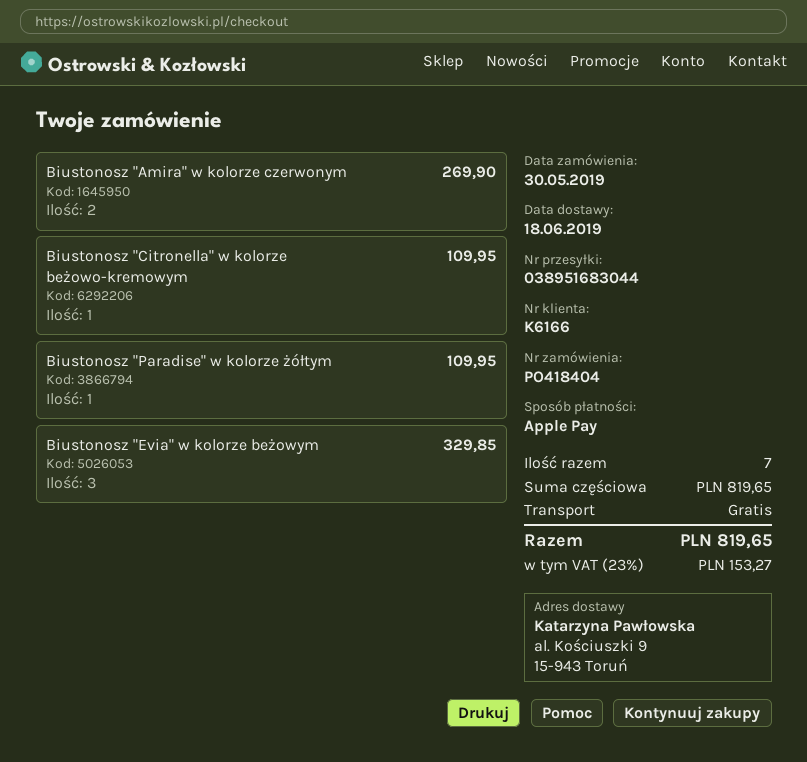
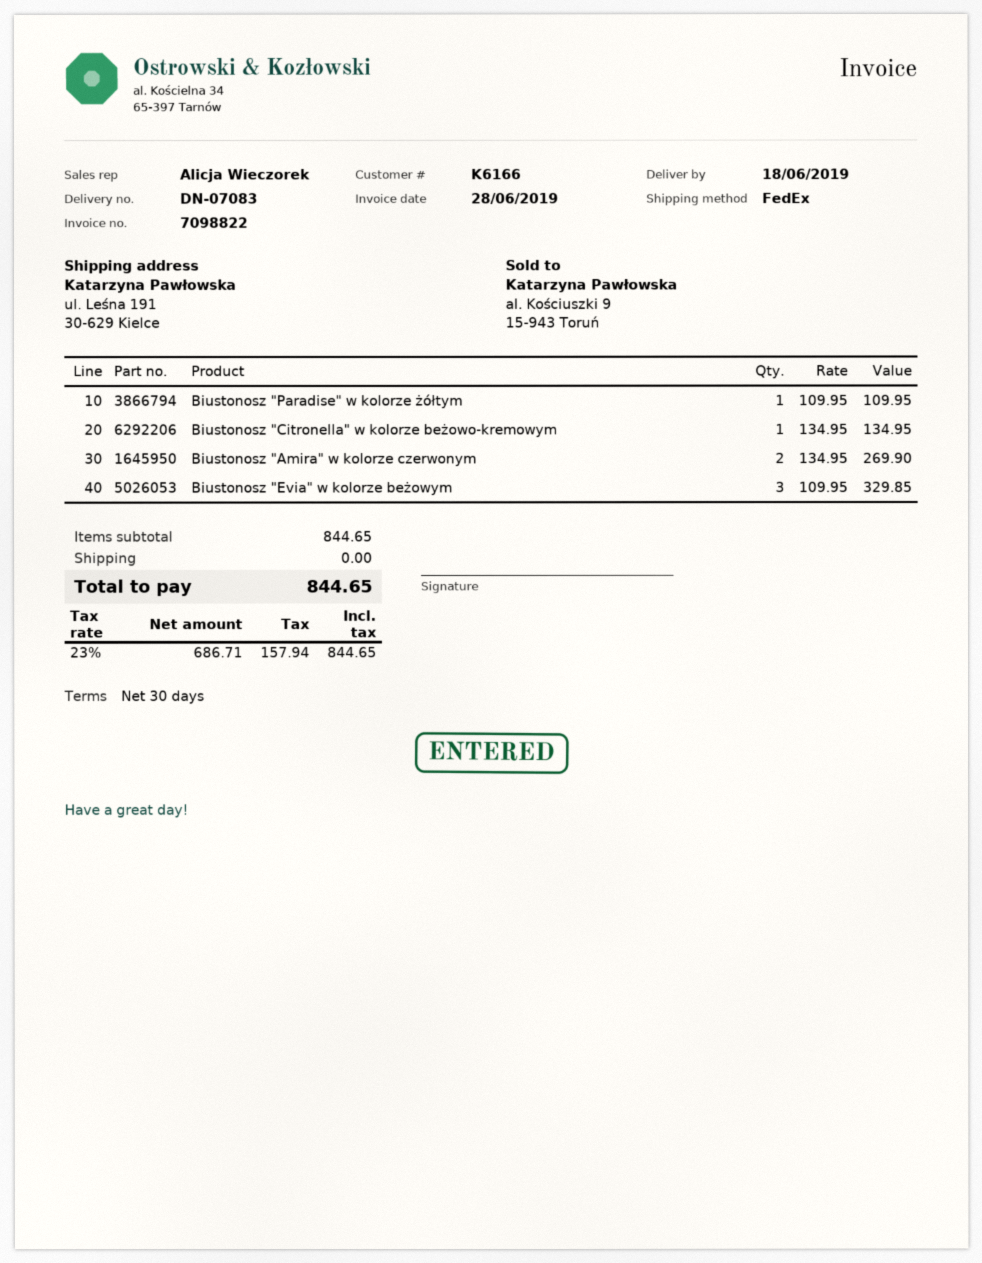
ship to: al. Kościuszki 9, 15-943 Toruń -> ul. Leśna 191, 30-629 Kielce
Biustonosz "Citronella" w kolorze beżowo-kremowym: 1 for 109.95 -> 1 for 134.95
subtotal: 819.65 -> 844.65
tax: 23% = 153.27 -> 23% = 157.94
total: 819.65 -> 844.65

